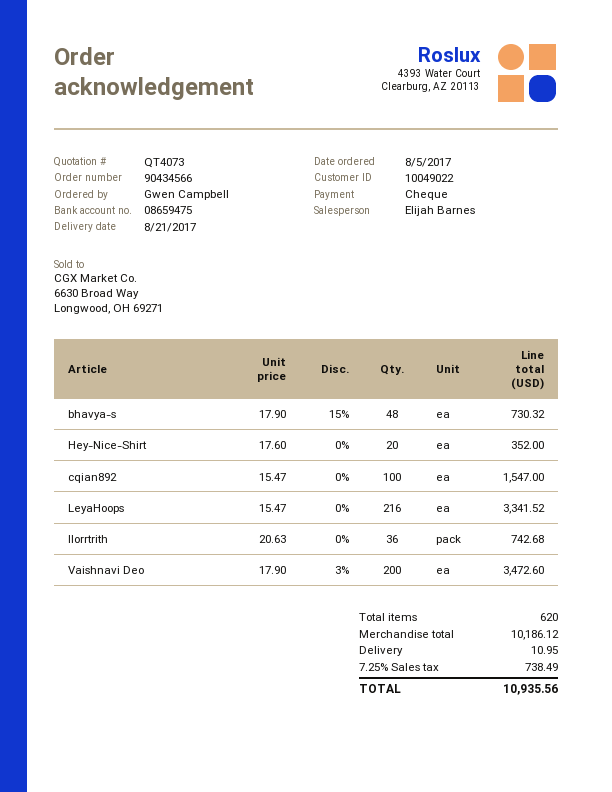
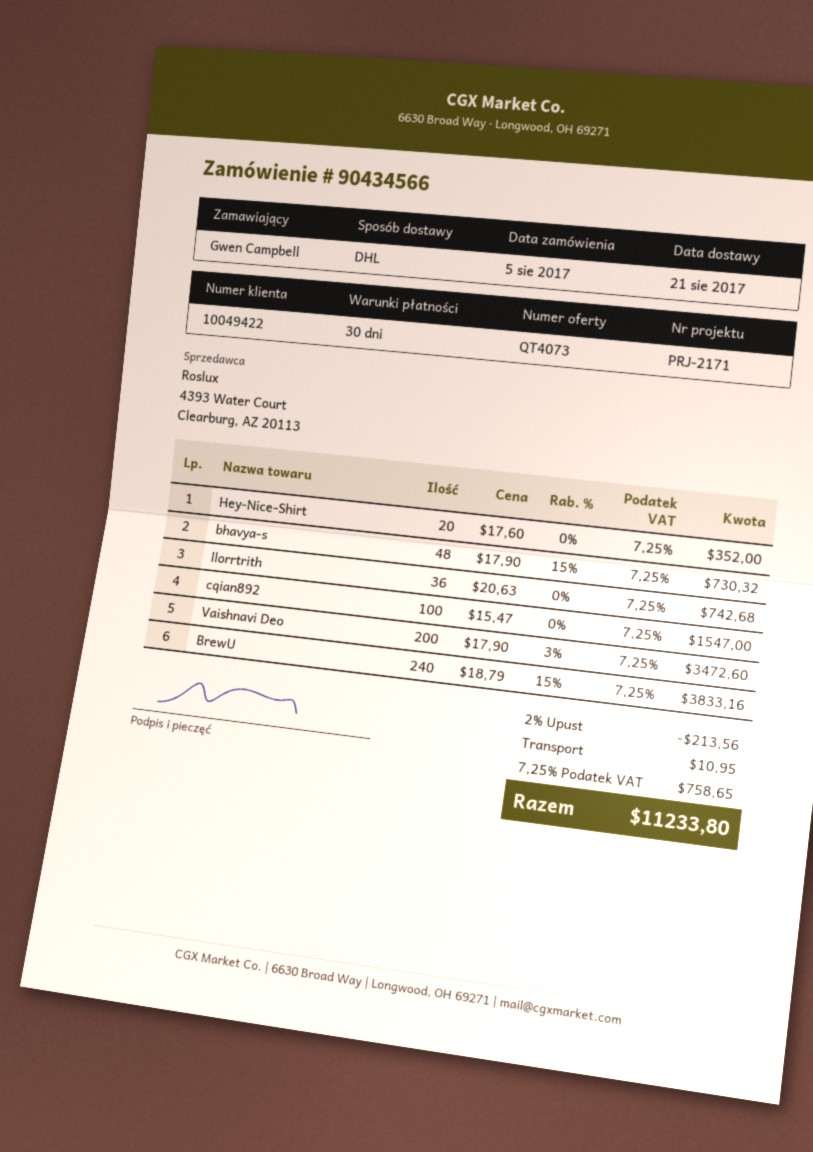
customer number: 10049022 -> 10049422
LeyaHoops: 216 x 15.47 = 3341.52 -> none
BrewU: none -> 240 x 18.79 - 15% = 3833.16
discount: none -> 2% = 213.56
tax: 7.25% = 738.49 -> 7.25% = 758.65
total: 10935.56 -> 11233.80

